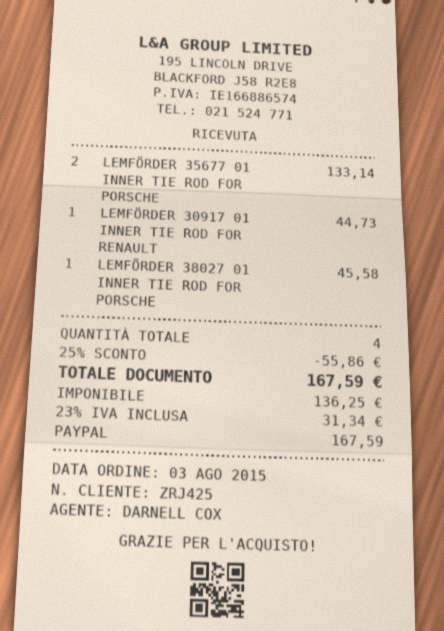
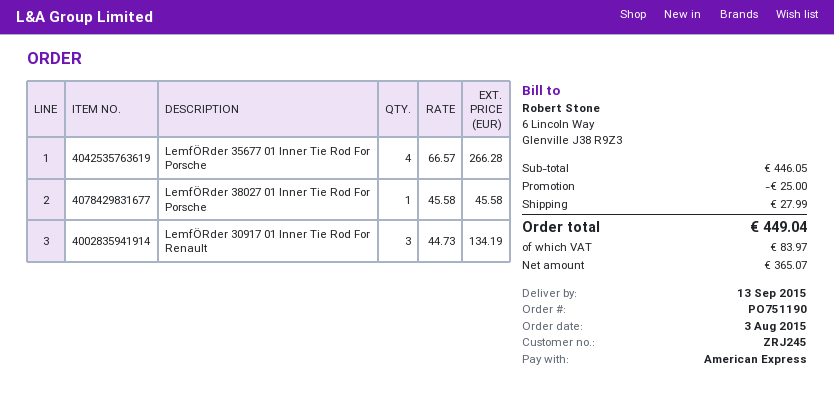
customer number: ZRJ425 -> ZRJ245
payment method: PayPal -> American Express
LEMFÖRDER 35677 01 INNER TIE ROD FOR PORSCHE: 2 for 133.14 -> 4 for 266.28
LEMFÖRDER 30917 01 INNER TIE ROD FOR RENAULT: 1 for 44.73 -> 3 for 134.19
discount: 55.86 -> 25.00
shipping: none -> 27.99
net: 136.25 -> 365.07
tax: 31.34 -> 83.97
total: 167.59 -> 449.04

